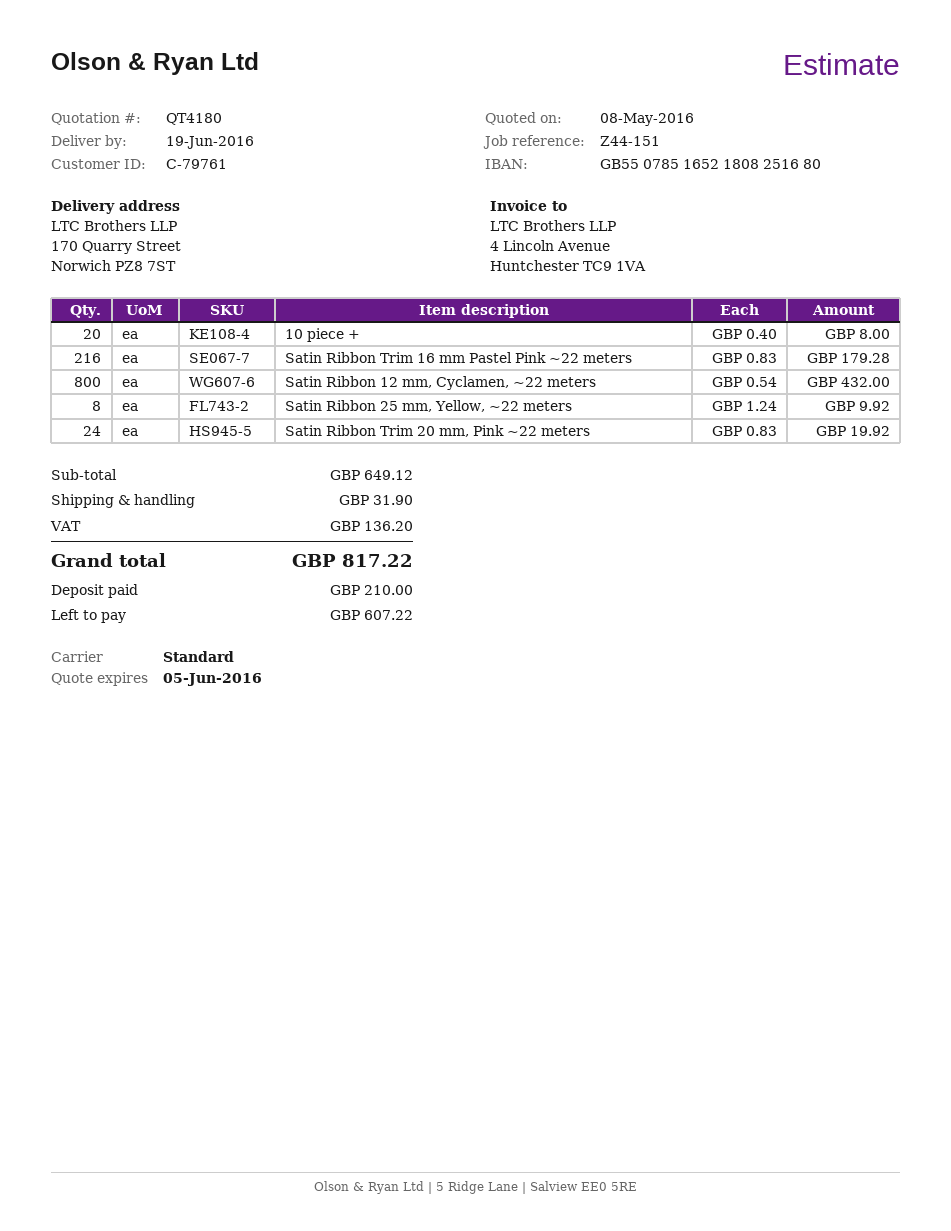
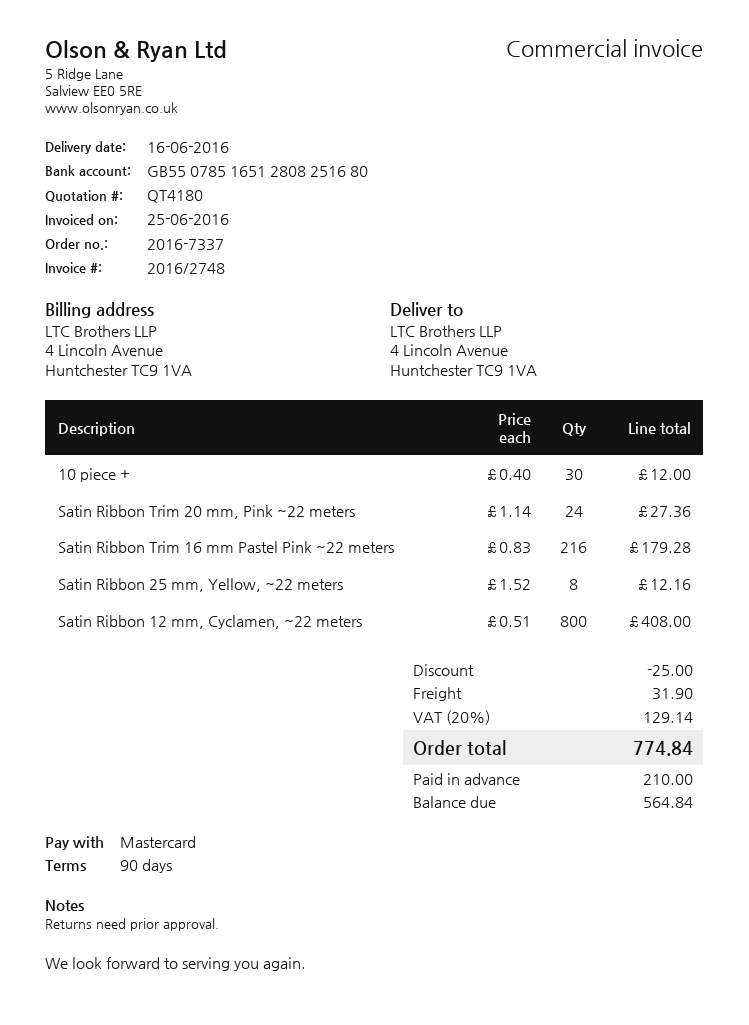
delivery date: 2016-06-19 -> 2016-06-16
bank account: GB55078516521808251680 -> GB55078516512808251680
ship to: 170 Quarry Street, Norwich PZ8 7ST -> 4 Lincoln Avenue, Huntchester TC9 1VA
10 piece +: 20 x 0.40 = 8.00 -> 30 x 0.40 = 12.00
Satin Ribbon 12 mm, Cyclamen, ~22 meters: 800 x 0.54 = 432.00 -> 800 x 0.51 = 408.00
Satin Ribbon 25 mm, Yellow, ~22 meters: 8 x 1.24 = 9.92 -> 8 x 1.52 = 12.16
Satin Ribbon Trim 20 mm, Pink ~22 meters: 24 x 0.83 = 19.92 -> 24 x 1.14 = 27.36
discount: none -> 25.00
tax: 136.20 -> 129.14
total: 817.22 -> 774.84
balance: 607.22 -> 564.84

